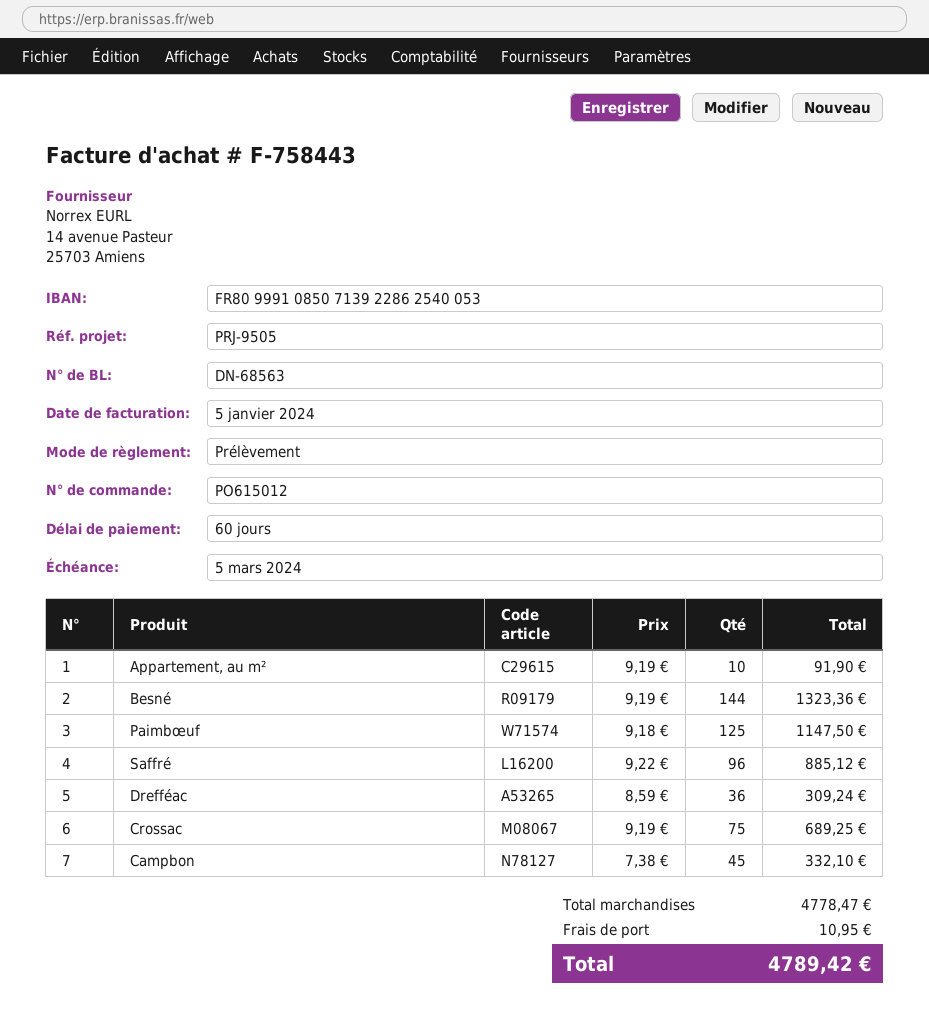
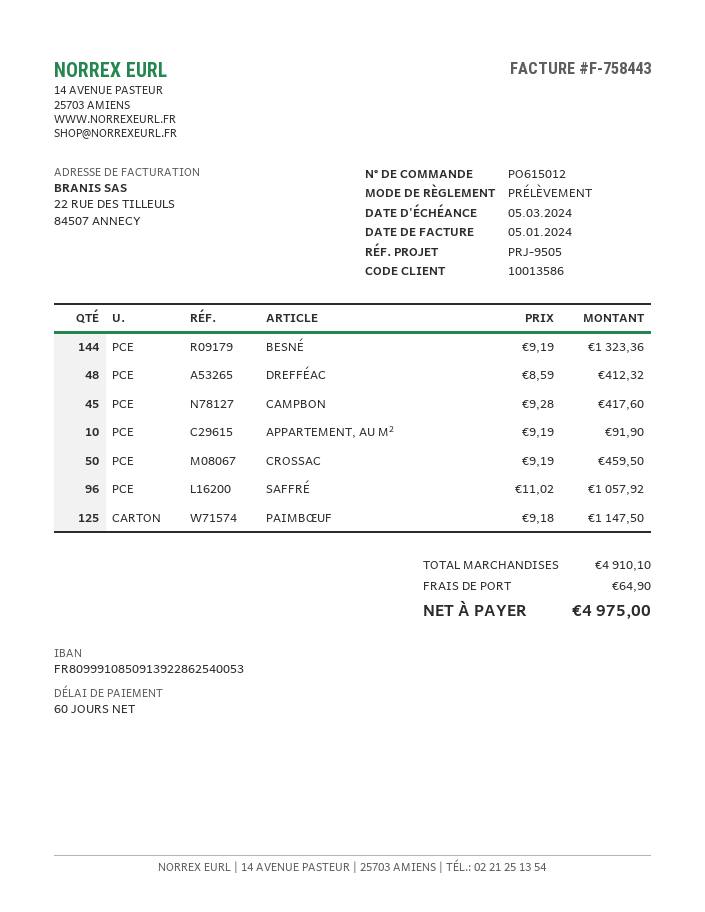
bank account: FR8099910850713922862540053 -> FR8099910850913922862540053
Saffré: 96 x 9.22 = 885.12 -> 96 x 11.02 = 1057.92
Drefféac: 36 x 8.59 = 309.24 -> 48 x 8.59 = 412.32
Crossac: 75 x 9.19 = 689.25 -> 50 x 9.19 = 459.50
Campbon: 45 x 7.38 = 332.10 -> 45 x 9.28 = 417.60
subtotal: 4778.47 -> 4910.10
shipping: 10.95 -> 64.90
total: 4789.42 -> 4975.00

